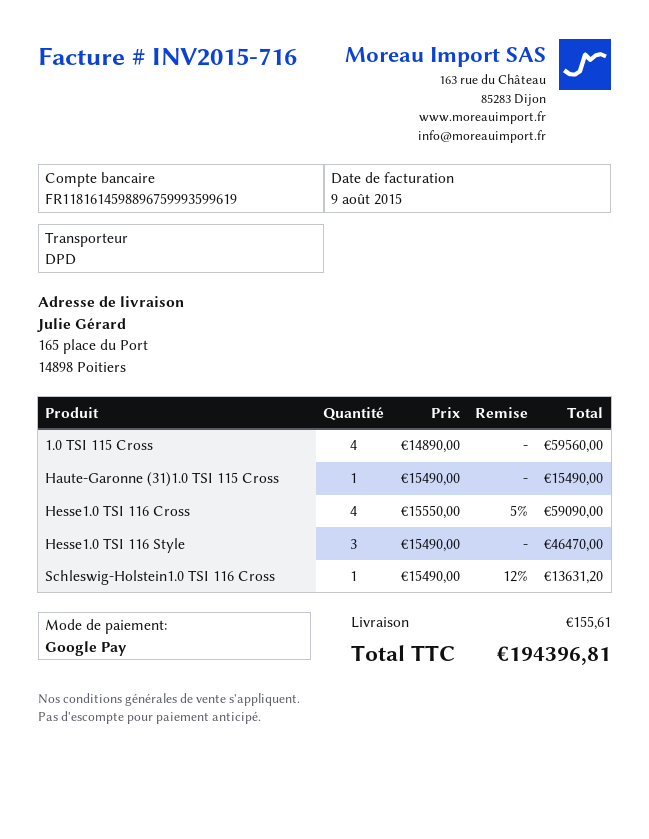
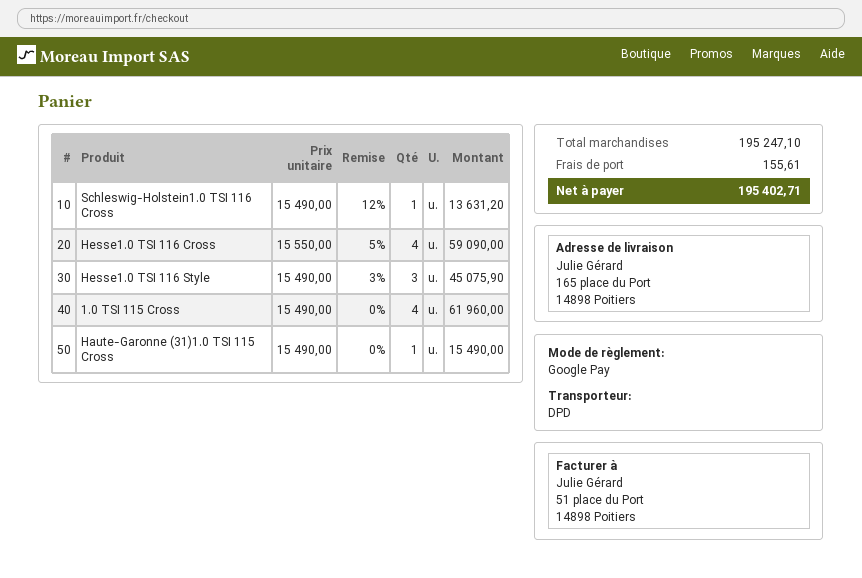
1.0 TSI 115 Cross: 4 x 14890.00 = 59560.00 -> 4 x 15490.00 = 61960.00
Hesse1.0 TSI 116 Style: 3 x 15490.00 = 46470.00 -> 3 x 15490.00 - 3% = 45075.90
total: 194396.81 -> 195402.71

